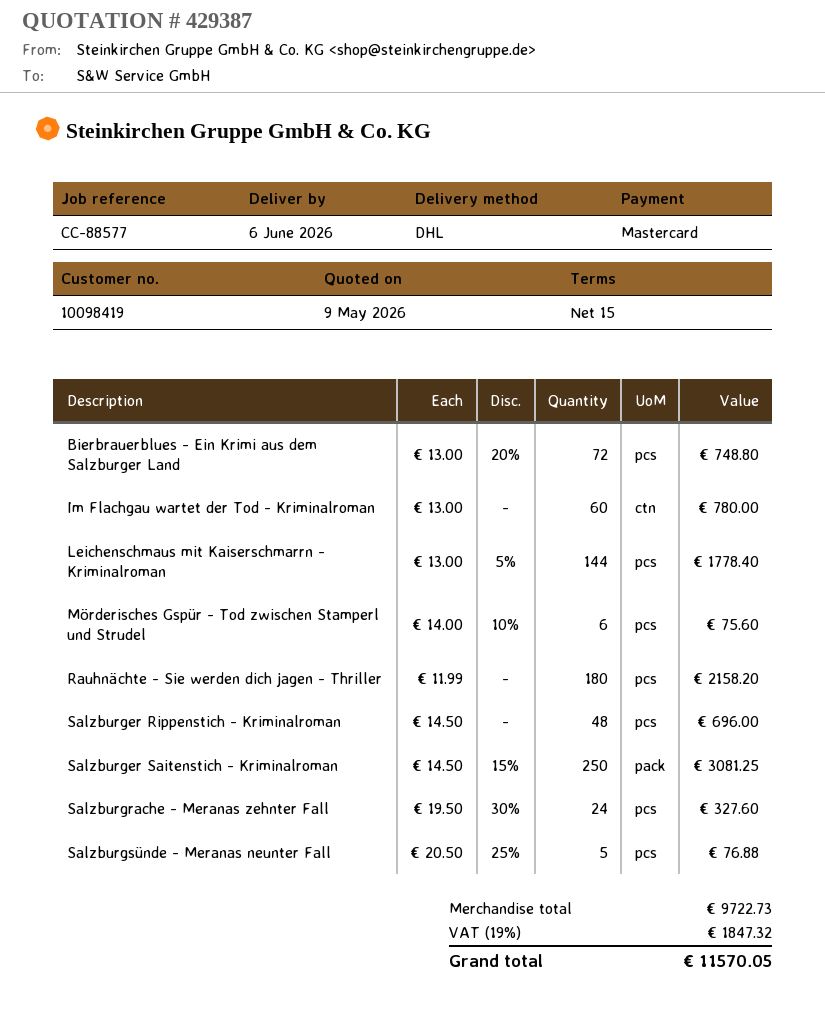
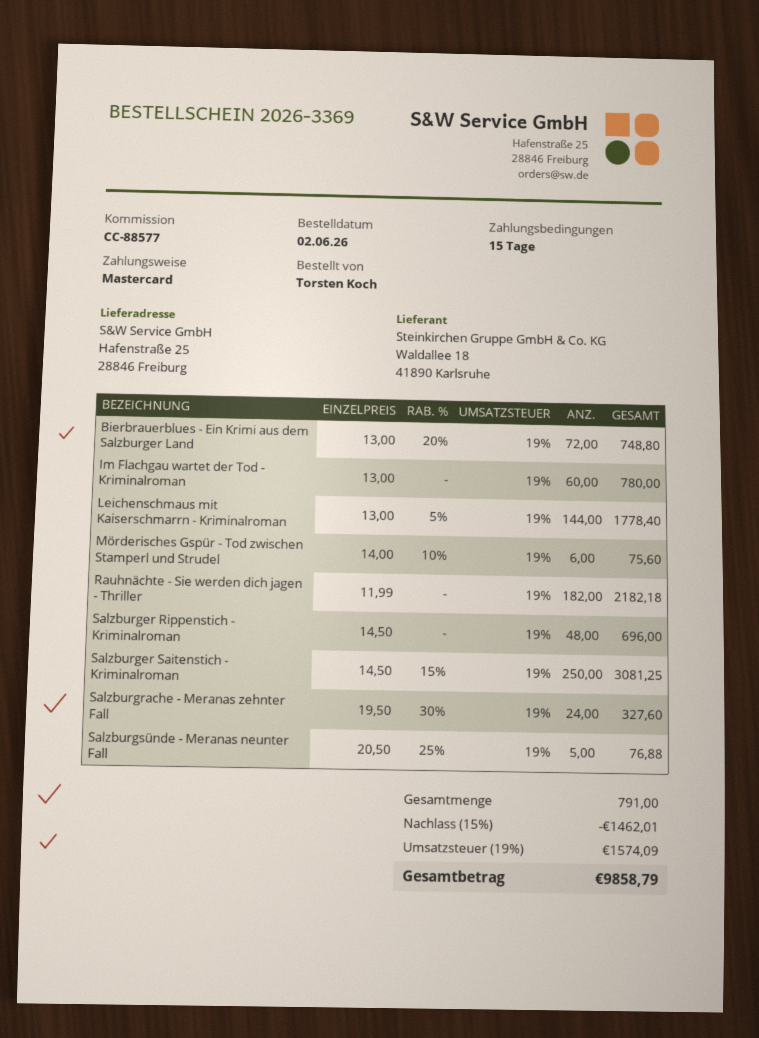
Rauhnächte - Sie werden dich jagen - Thriller: 180 x 11.99 = 2158.20 -> 182 x 11.99 = 2182.18
discount: none -> 15% = 1462.01
tax: 19% = 1847.32 -> 19% = 1574.09
total: 11570.05 -> 9858.79

